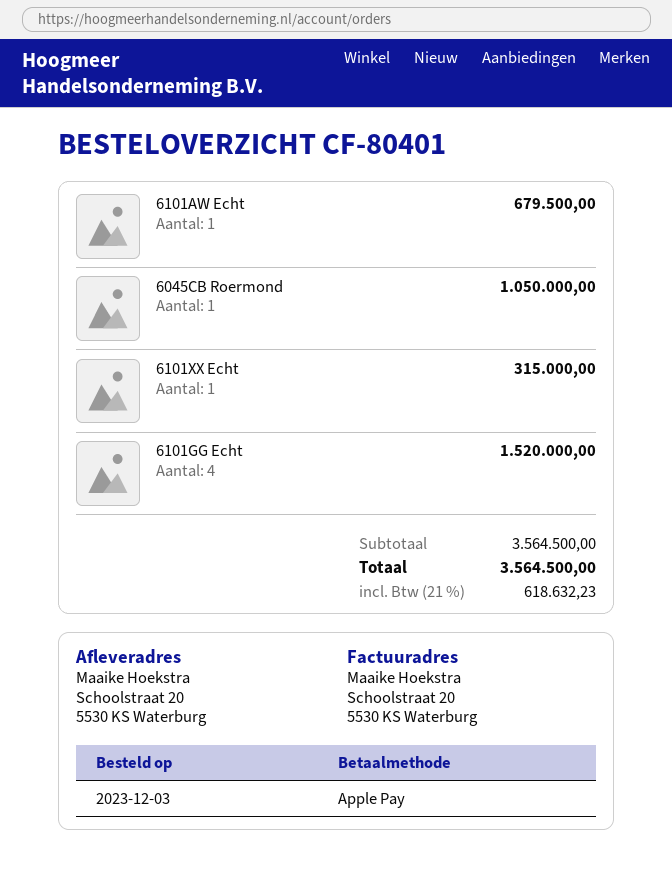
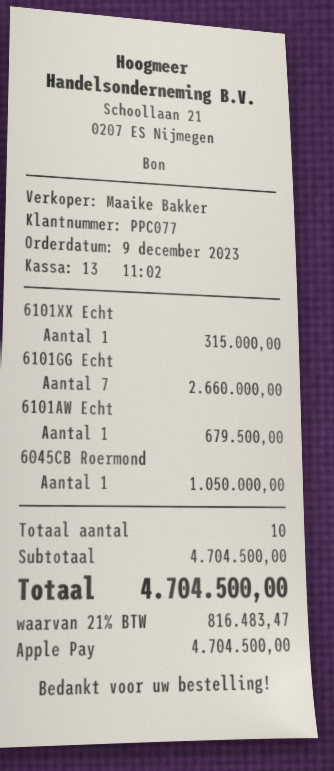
order date: 2023-12-03 -> 2023-12-09
6101GG Echt: 4 for 1520000.00 -> 7 for 2660000.00
subtotal: 3564500.00 -> 4704500.00
tax: 21% = 618632.23 -> 21% = 816483.47
total: 3564500.00 -> 4704500.00

